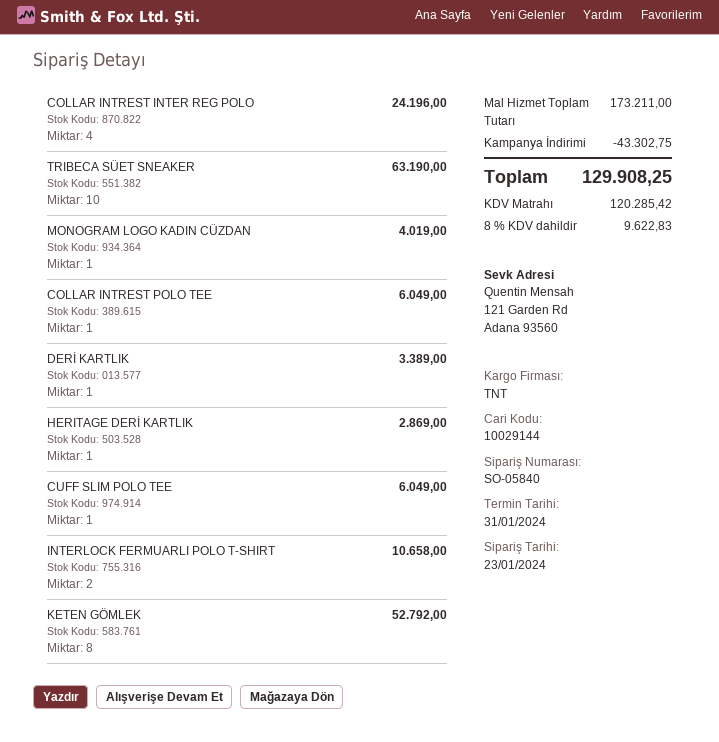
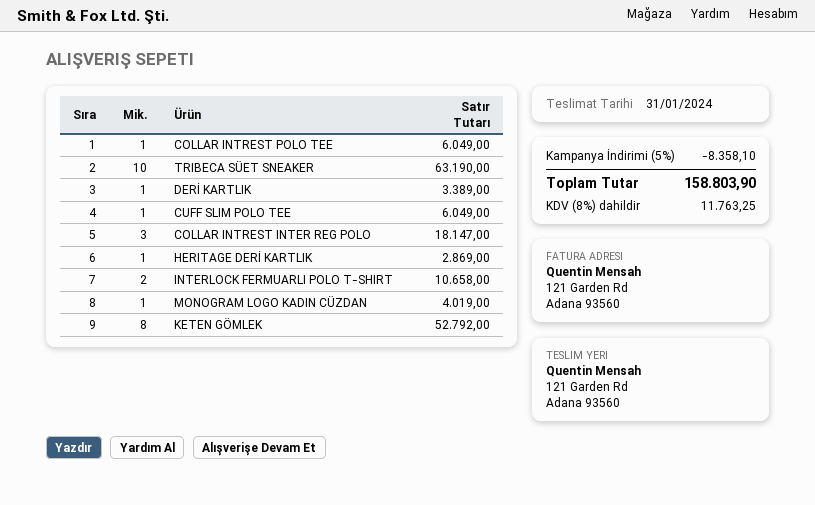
COLLAR INTREST INTER REG POLO: 4 for 24196.00 -> 3 for 18147.00
discount: 43302.75 -> 8358.10
tax: 8% = 9622.83 -> 8% = 11763.25
total: 129908.25 -> 158803.90

